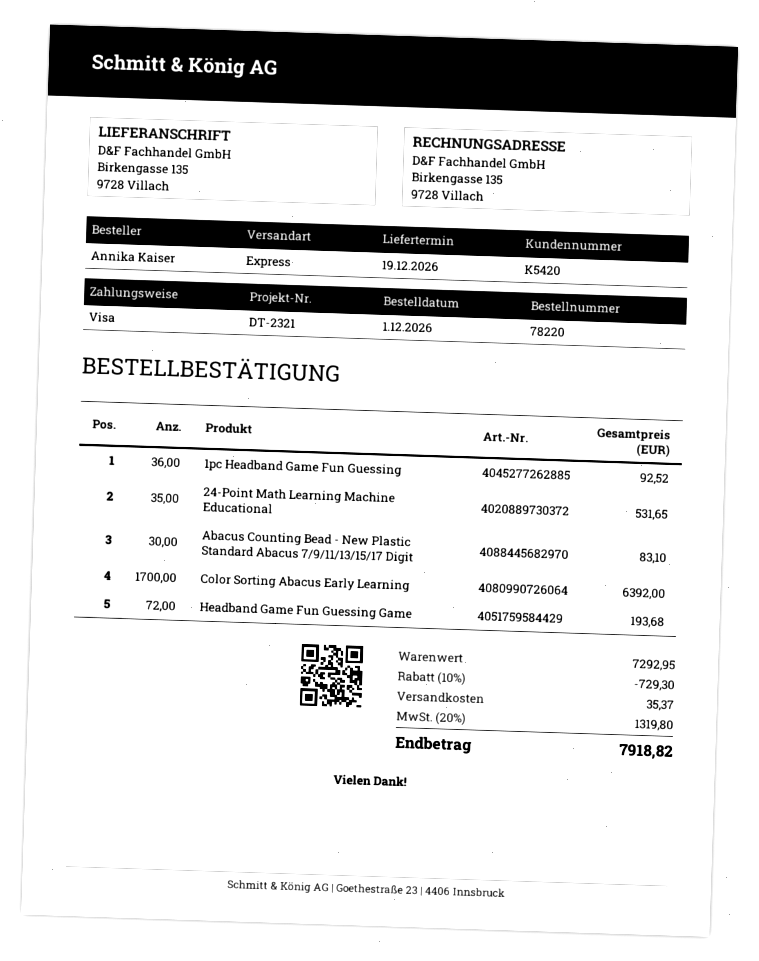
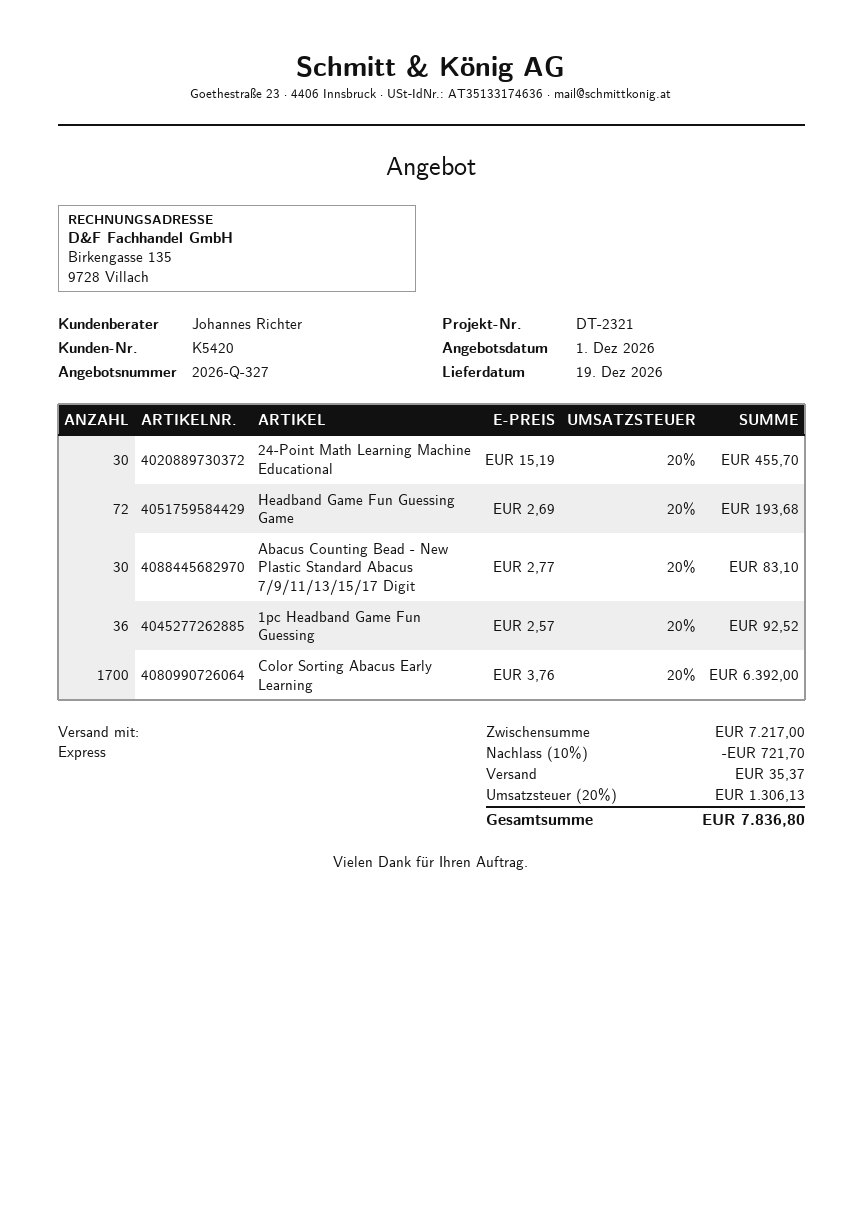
24-Point Math Learning Machine Educational: 35 for 531.65 -> 30 for 455.70
subtotal: 7292.95 -> 7217.00
discount: 10% = 729.30 -> 10% = 721.70
tax: 20% = 1319.80 -> 20% = 1306.13
total: 7918.82 -> 7836.80

